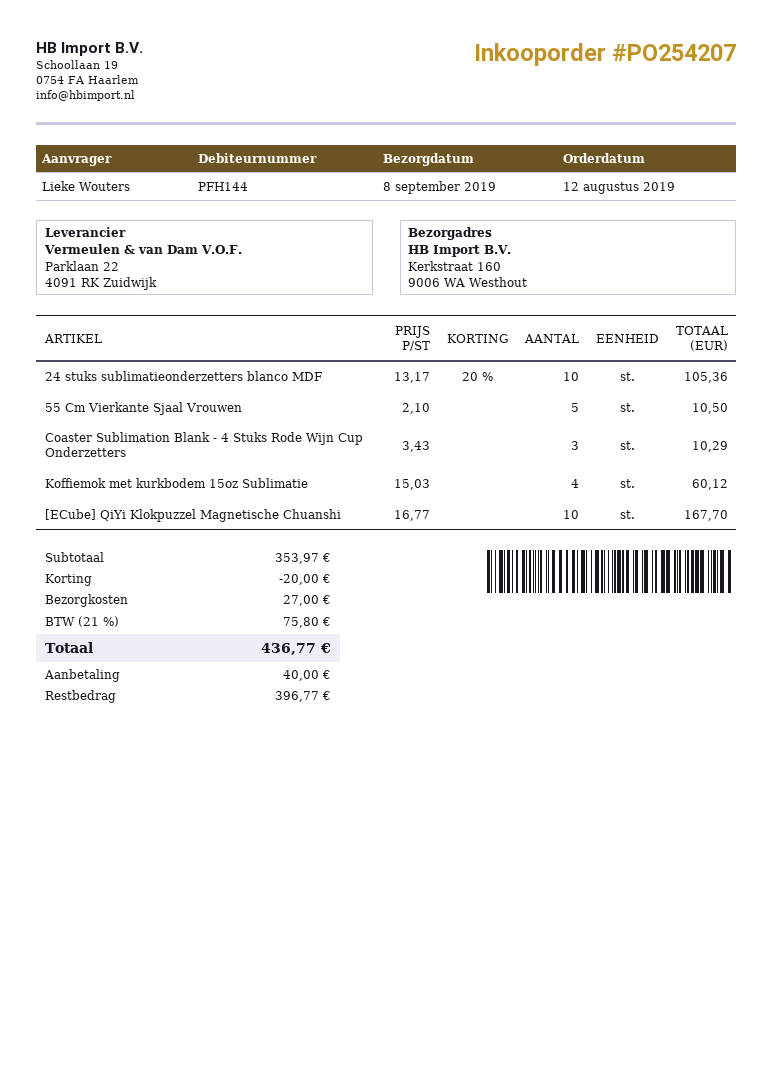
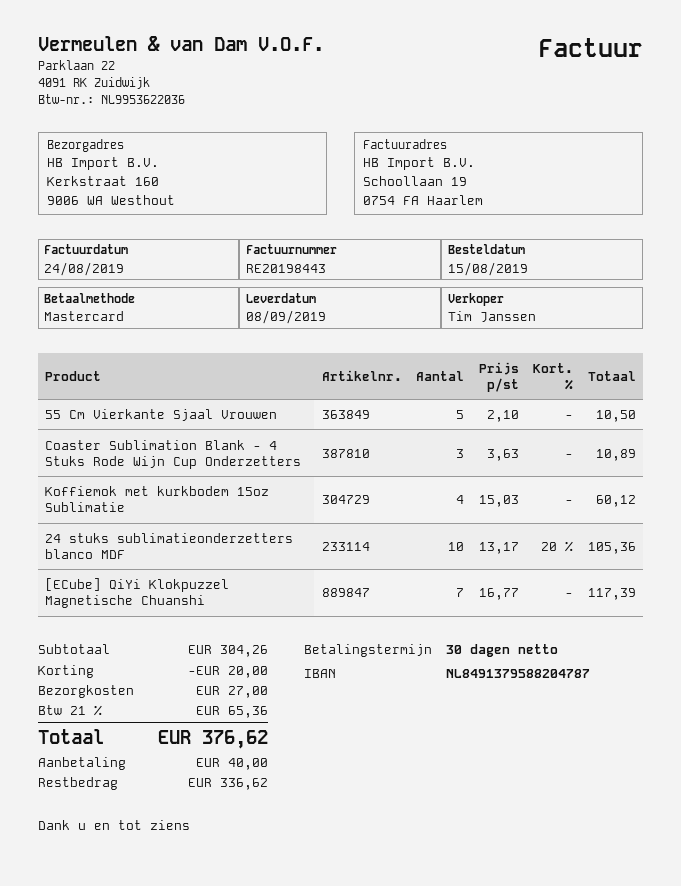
order date: 2019-08-12 -> 2019-08-15
Coaster Sublimation Blank - 4 Stuks Rode Wijn Cup Onderzetters: 3 x 3.43 = 10.29 -> 3 x 3.63 = 10.89
[ECube] QiYi Klokpuzzel Magnetische Chuanshi: 10 x 16.77 = 167.70 -> 7 x 16.77 = 117.39
subtotal: 353.97 -> 304.26
tax: 21% = 75.80 -> 21% = 65.36
total: 436.77 -> 376.62
balance: 396.77 -> 336.62

